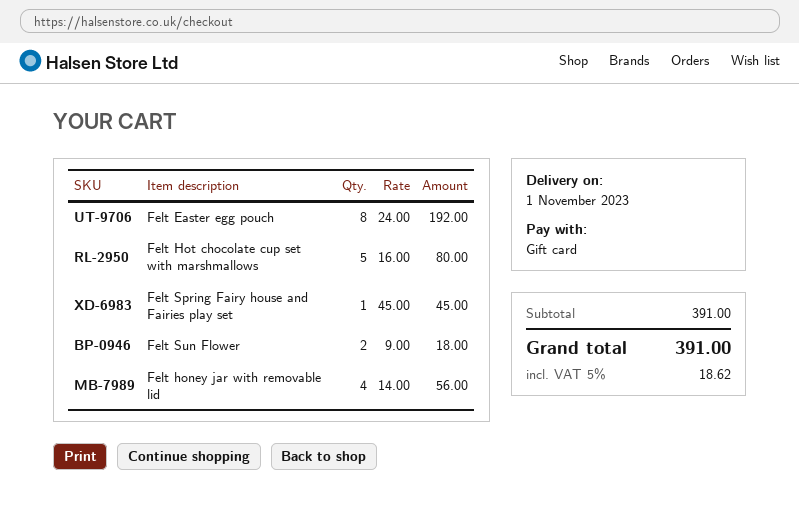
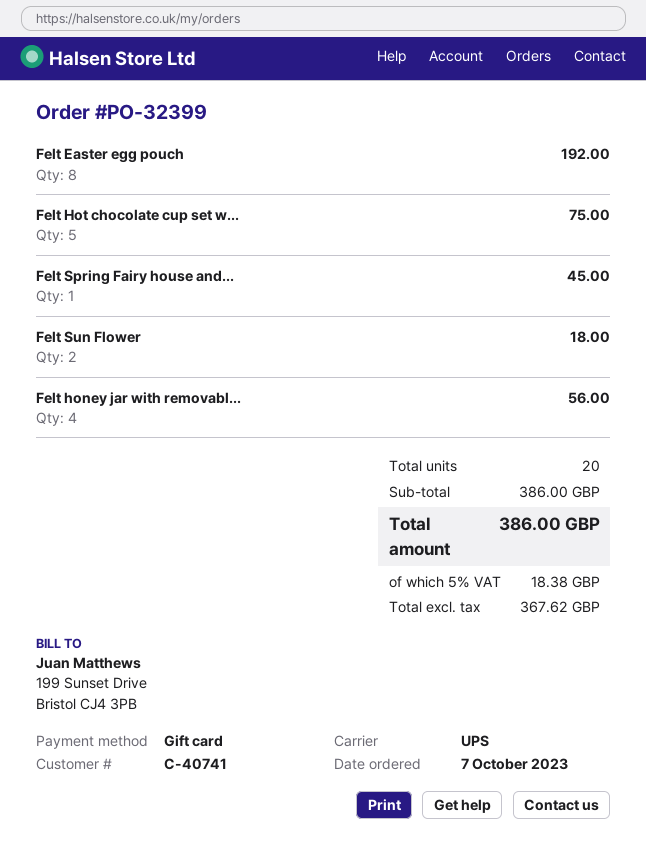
Felt Hot chocolate cup set with marshmallows: 5 for 80.00 -> 5 for 75.00
subtotal: 391.00 -> 386.00
tax: 5% = 18.62 -> 5% = 18.38
total: 391.00 -> 386.00

